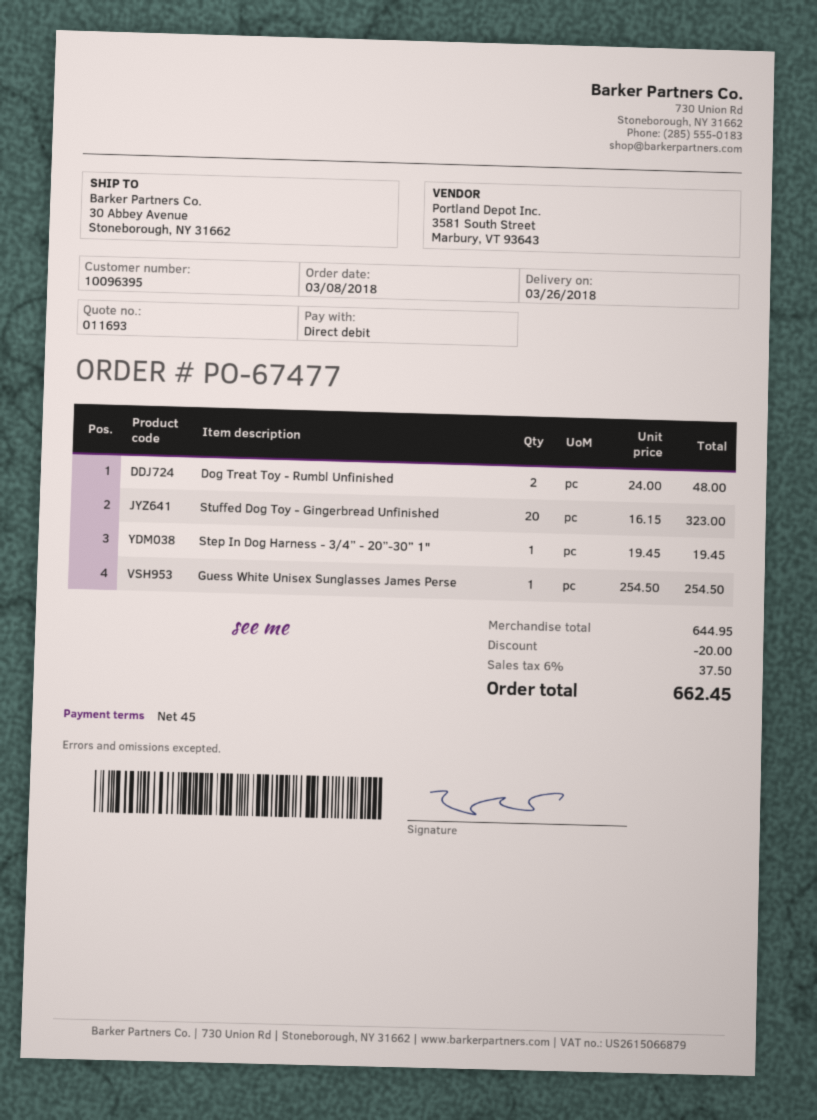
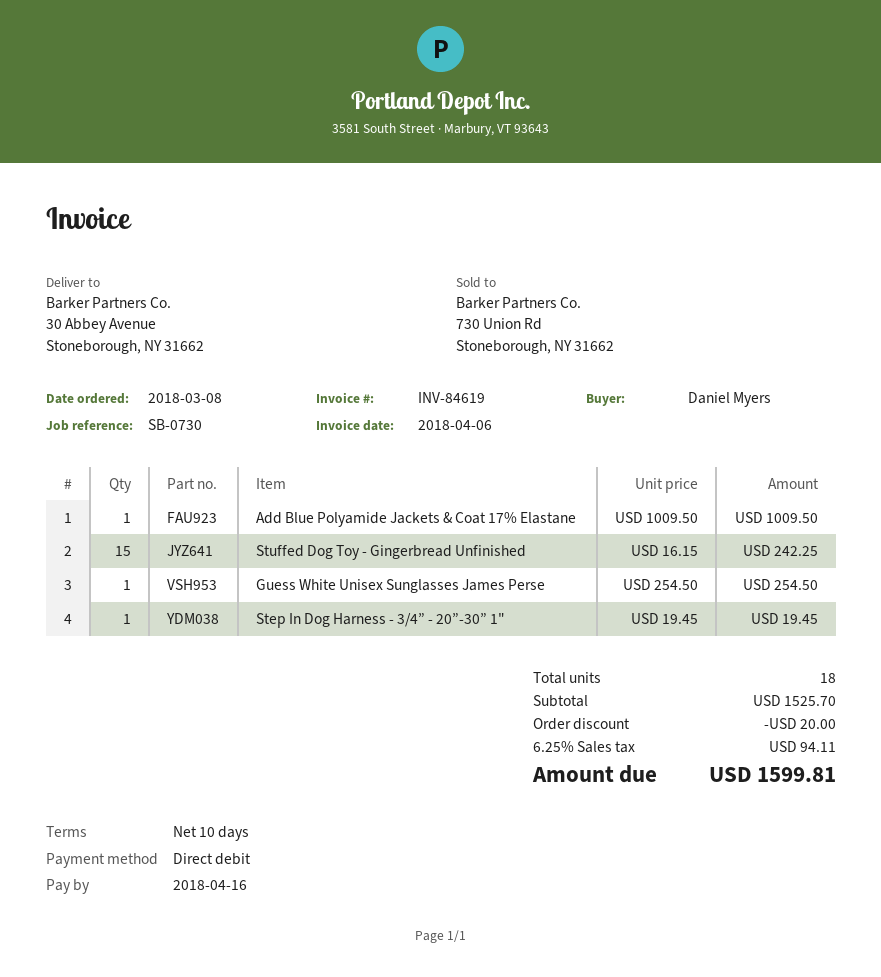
payment terms: 45 days -> 10 days
Dog Treat Toy - Rumbl Unfinished: 2 x 24.00 = 48.00 -> none
Stuffed Dog Toy - Gingerbread Unfinished: 20 x 16.15 = 323.00 -> 15 x 16.15 = 242.25
Add Blue Polyamide Jackets & Coat 17% Elastane: none -> 1 x 1009.50 = 1009.50
subtotal: 644.95 -> 1525.70
tax: 6% = 37.50 -> 6.25% = 94.11
total: 662.45 -> 1599.81

